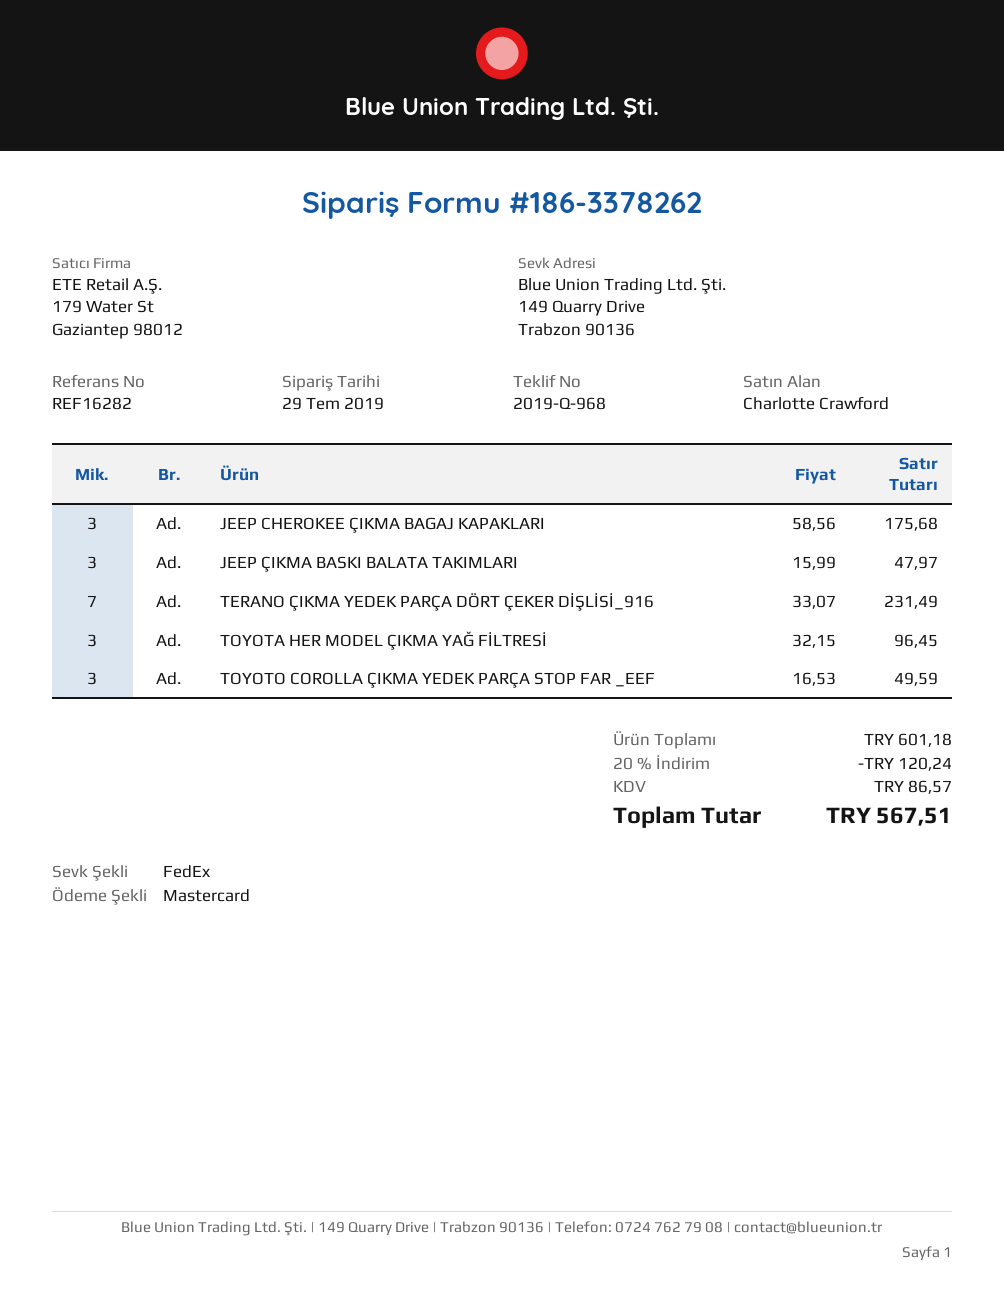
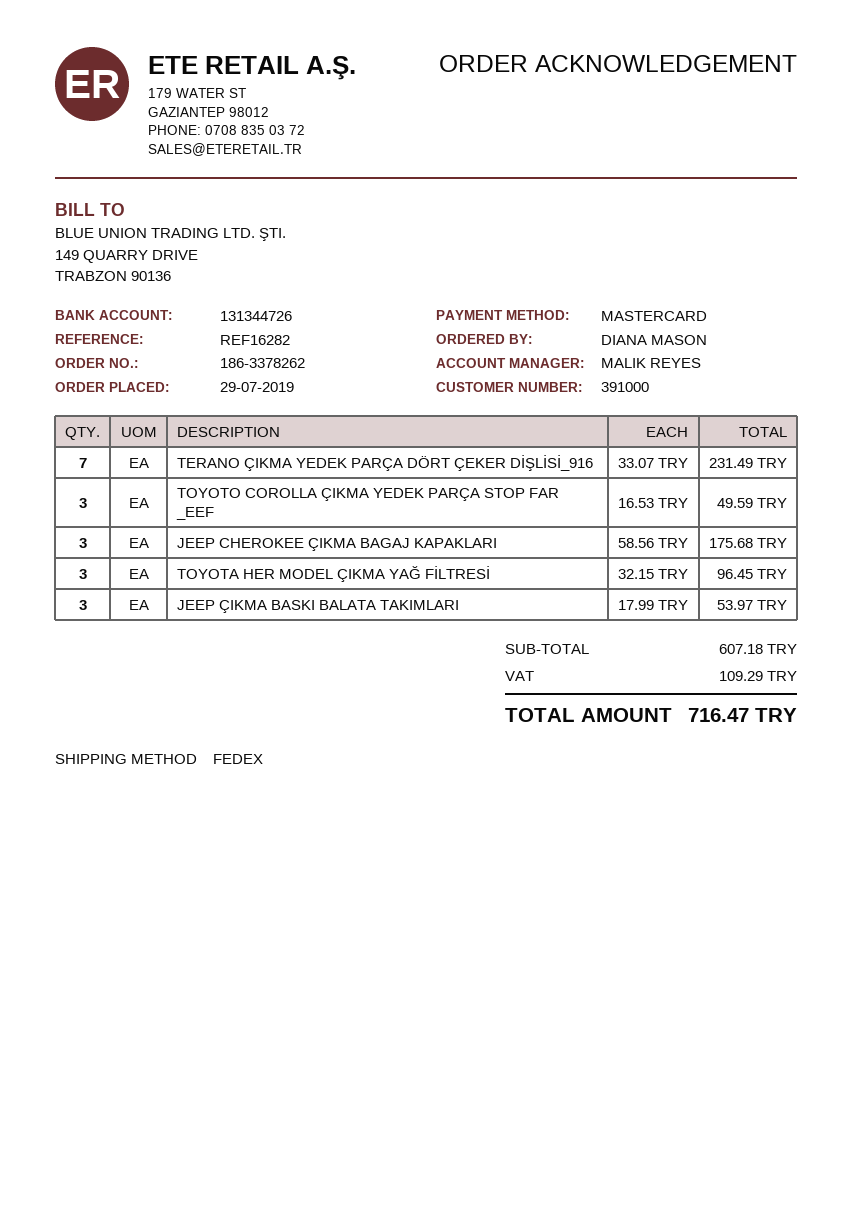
ordered by: Charlotte Crawford -> DIANA MASON
JEEP ÇIKMA BASKI BALATA TAKIMLARI: 3 x 15.99 = 47.97 -> 3 x 17.99 = 53.97
subtotal: 601.18 -> 607.18
discount: 20% = 120.24 -> none
tax: 86.57 -> 109.29
total: 567.51 -> 716.47

